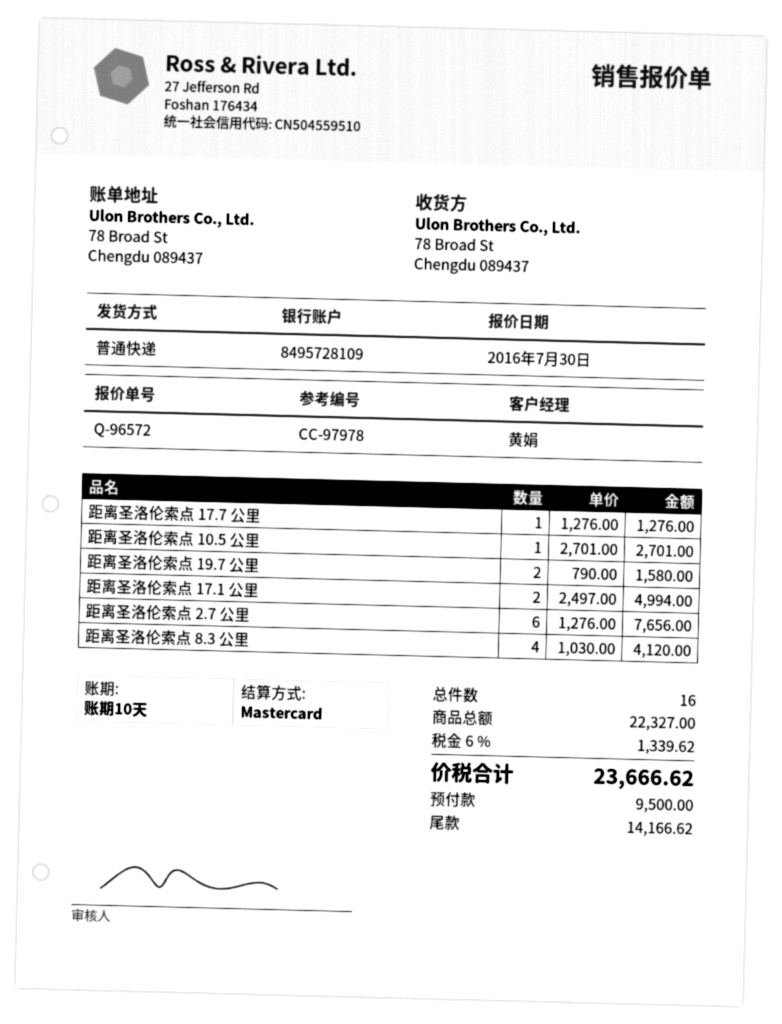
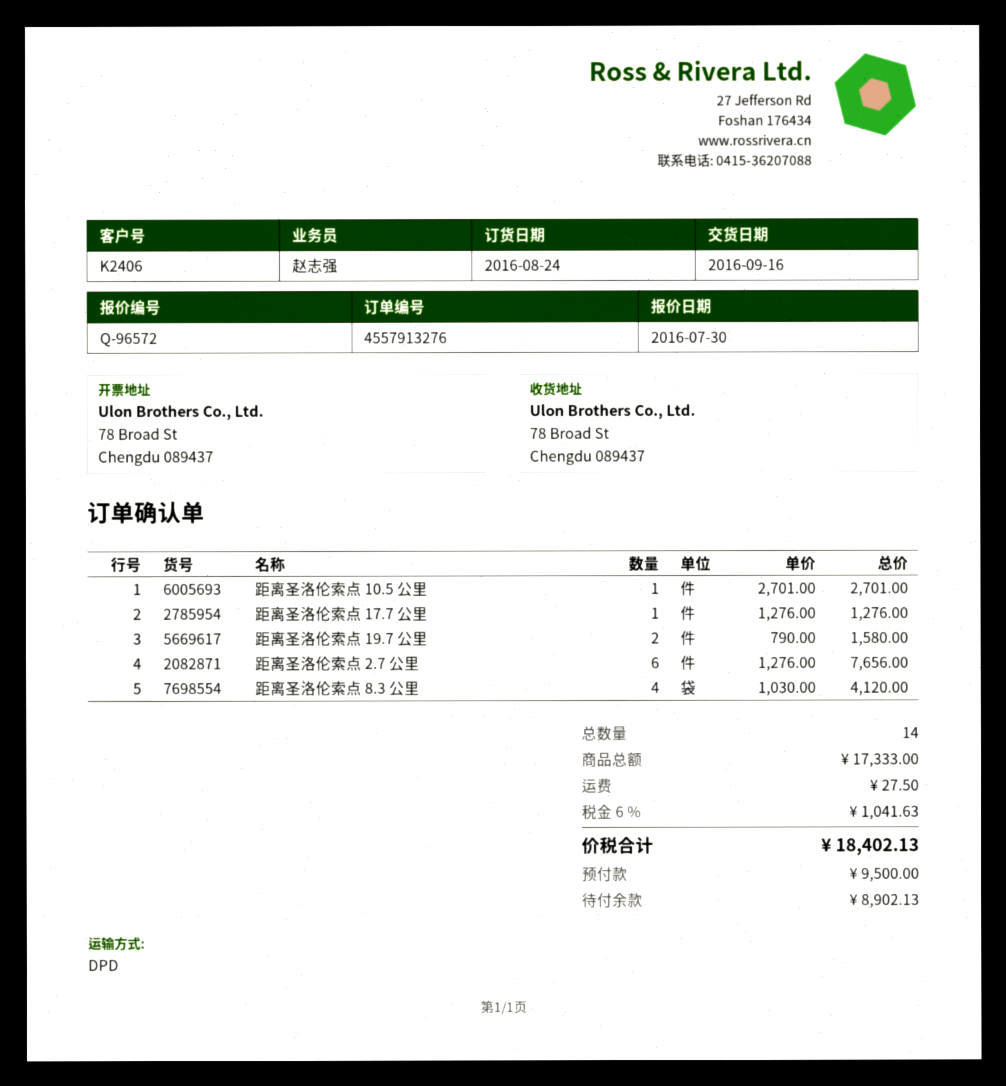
sales rep: 黄娟 -> 赵志强
shipping method: standard -> DPD
距离圣洛伦索点 17.1 公里: 2 x 2497.00 = 4994.00 -> none
total quantity: 16 -> 14
subtotal: 22327.00 -> 17333.00
shipping: none -> 27.50
tax: 6% = 1339.62 -> 6% = 1041.63
total: 23666.62 -> 18402.13
balance: 14166.62 -> 8902.13

